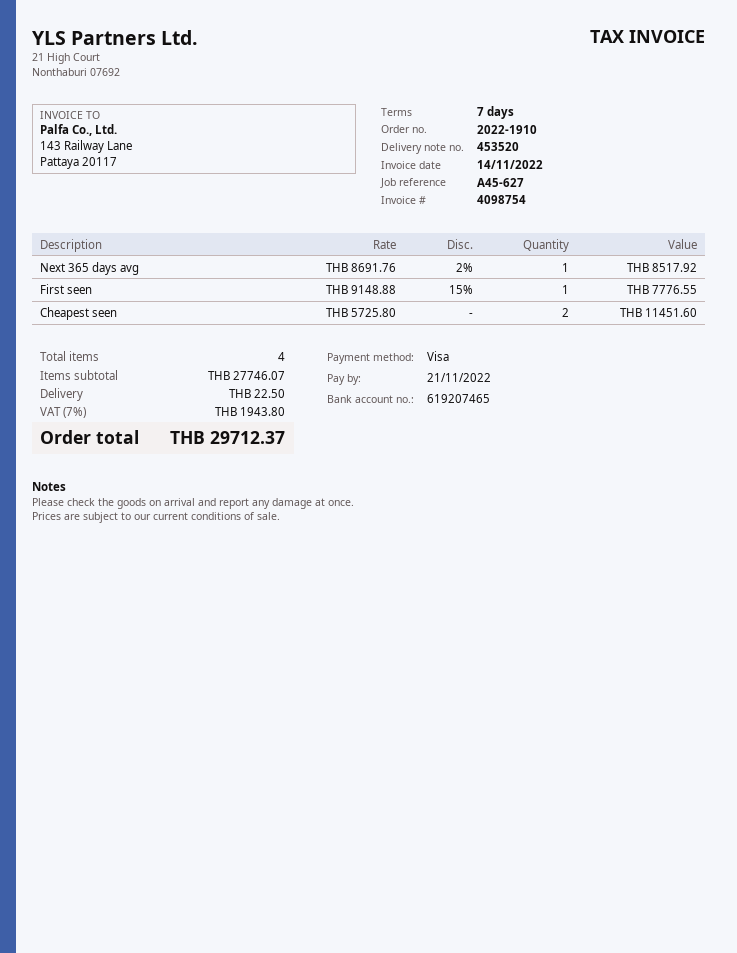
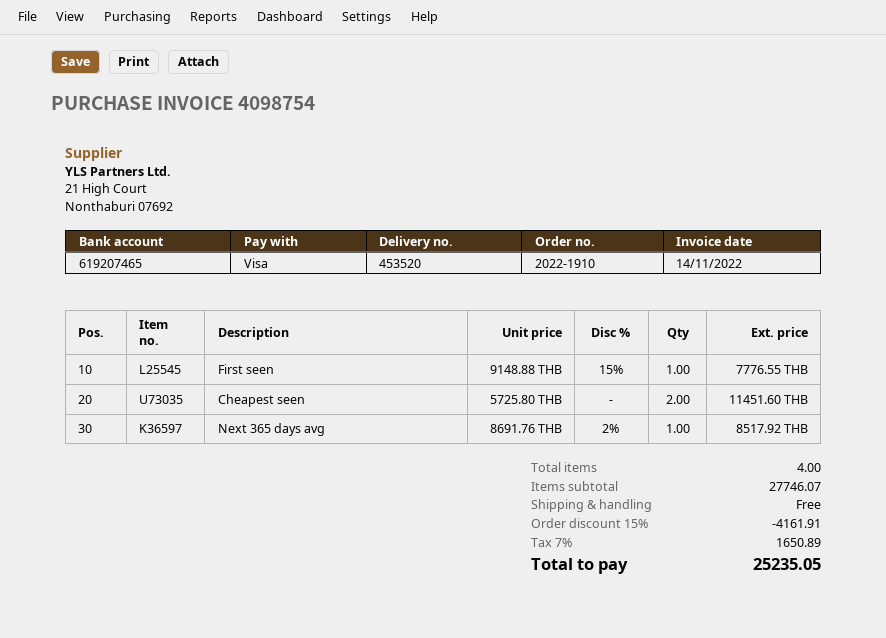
discount: none -> 15% = 4161.91
shipping: 22.50 -> 0.00
tax: 7% = 1943.80 -> 7% = 1650.89
total: 29712.37 -> 25235.05

